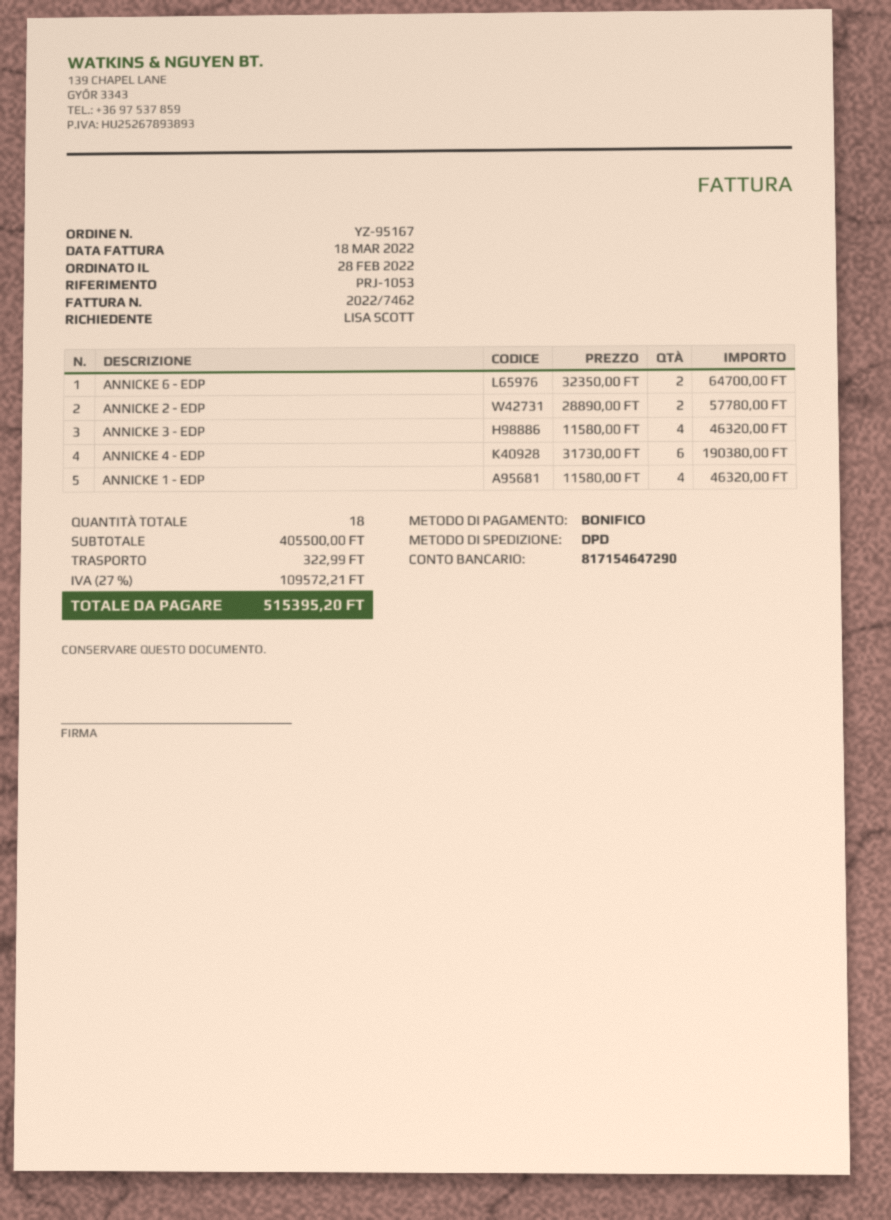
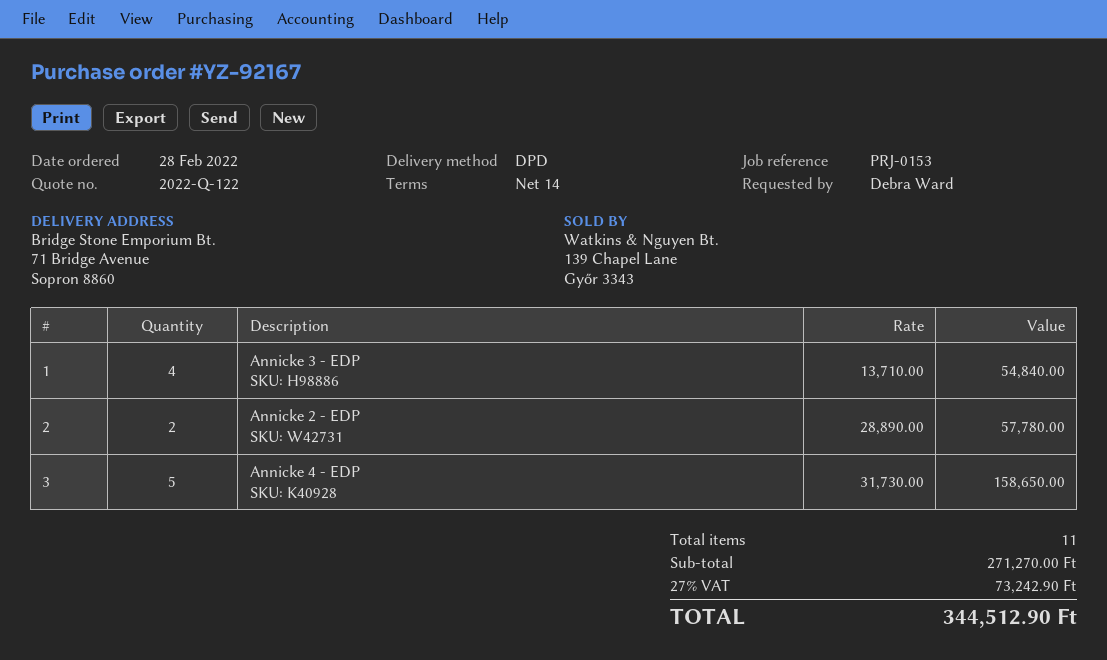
order number: YZ-95167 -> YZ-92167
reference: PRJ-1053 -> PRJ-0153
ordered by: LISA SCOTT -> Debra Ward
ANNICKE 6 - EDP: 2 x 32350.00 = 64700.00 -> none
ANNICKE 3 - EDP: 4 x 11580.00 = 46320.00 -> 4 x 13710.00 = 54840.00
ANNICKE 4 - EDP: 6 x 31730.00 = 190380.00 -> 5 x 31730.00 = 158650.00
ANNICKE 1 - EDP: 4 x 11580.00 = 46320.00 -> none
total quantity: 18 -> 11
subtotal: 405500.00 -> 271270.00
shipping: 322.99 -> none
tax: 27% = 109572.21 -> 27% = 73242.90
total: 515395.20 -> 344512.90

